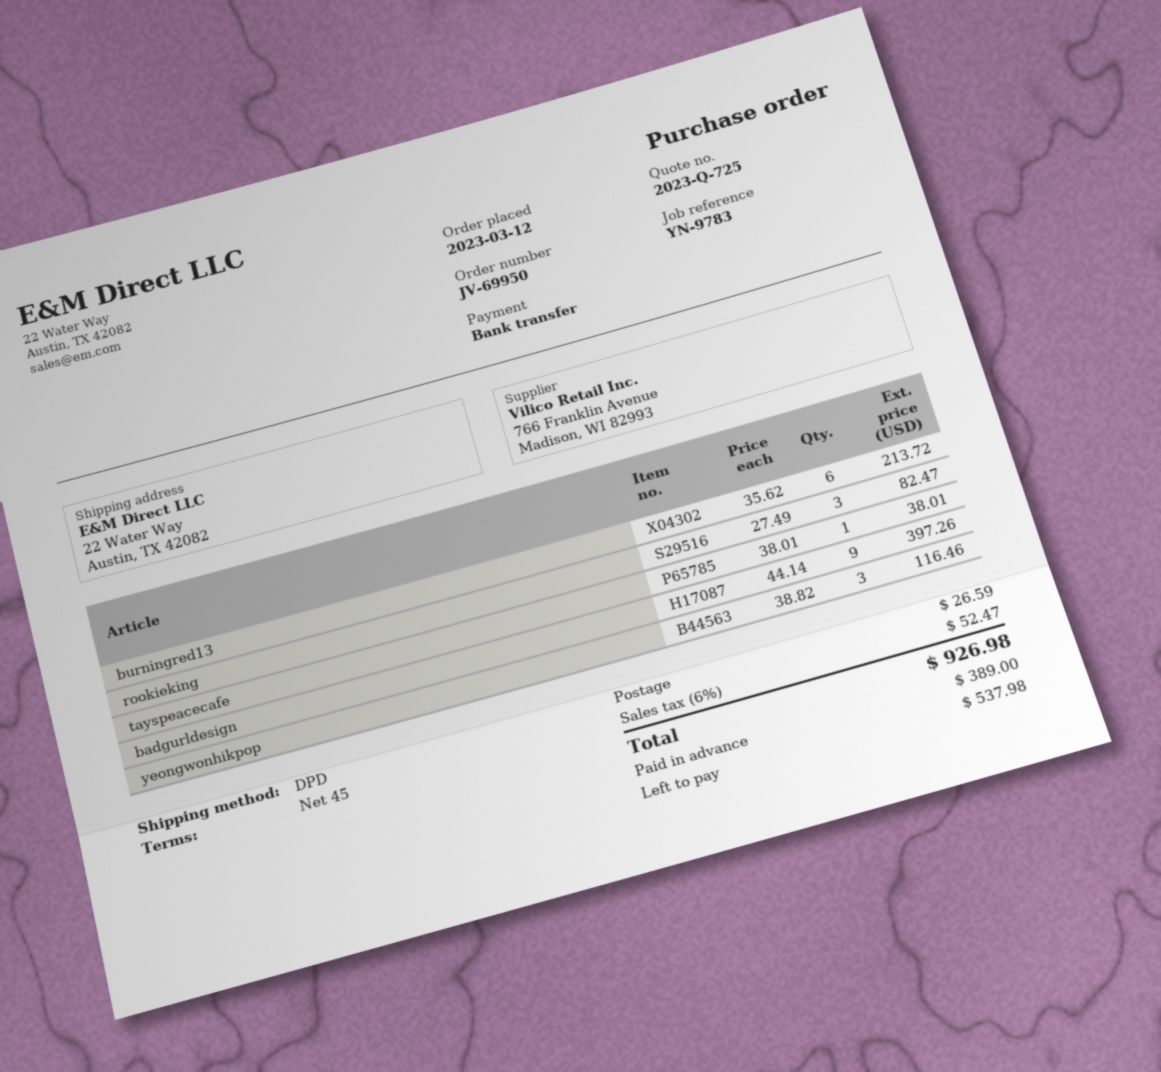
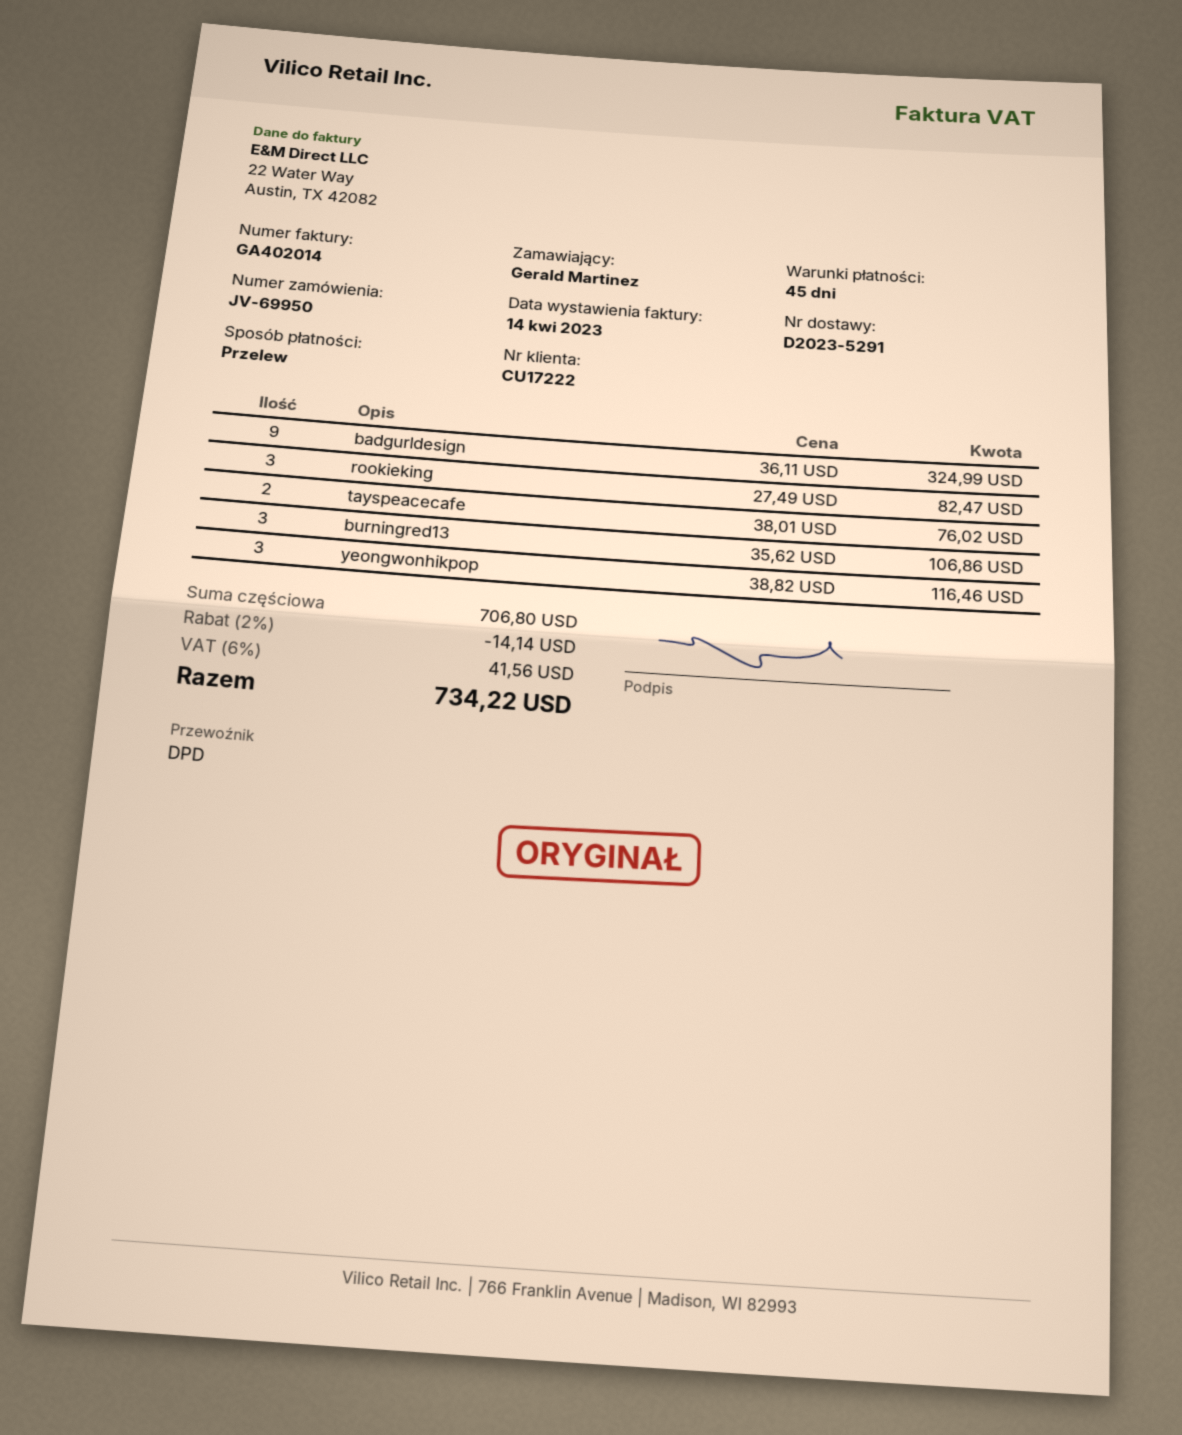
burningred13: 6 x 35.62 = 213.72 -> 3 x 35.62 = 106.86
tayspeacecafe: 1 x 38.01 = 38.01 -> 2 x 38.01 = 76.02
badgurldesign: 9 x 44.14 = 397.26 -> 9 x 36.11 = 324.99
discount: none -> 2% = 14.14
shipping: 26.59 -> none
tax: 6% = 52.47 -> 6% = 41.56
total: 926.98 -> 734.22

